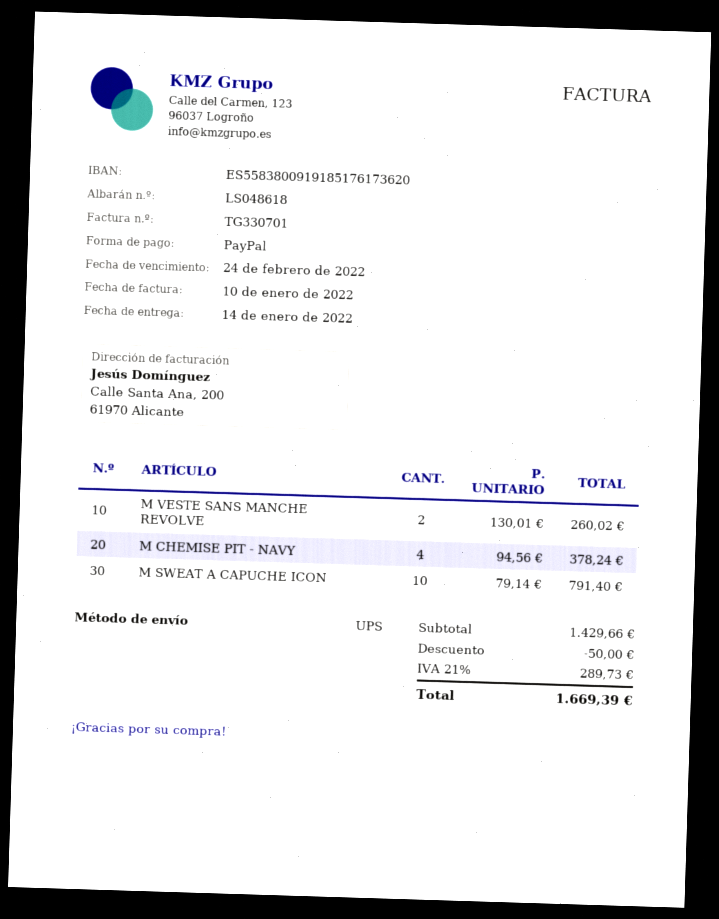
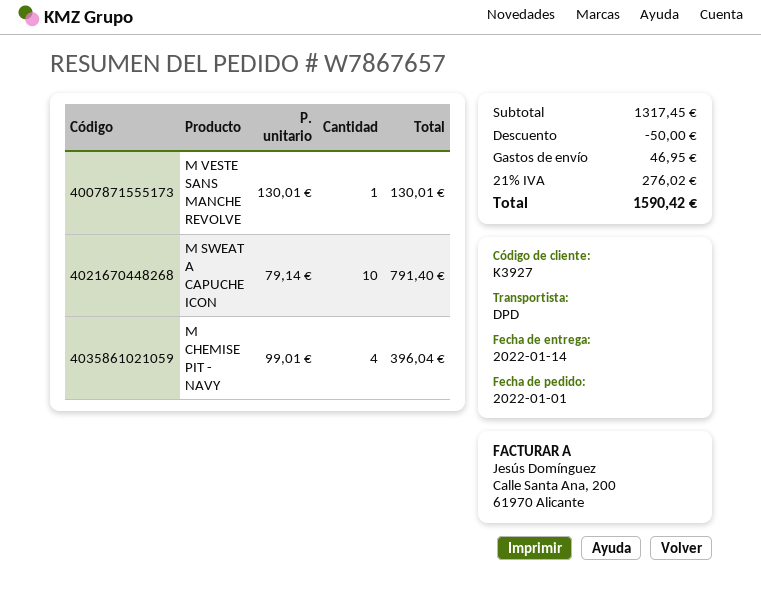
shipping method: UPS -> DPD
M VESTE SANS MANCHE REVOLVE: 2 x 130.01 = 260.02 -> 1 x 130.01 = 130.01
M CHEMISE PIT - NAVY: 4 x 94.56 = 378.24 -> 4 x 99.01 = 396.04
subtotal: 1429.66 -> 1317.45
shipping: none -> 46.95
tax: 21% = 289.73 -> 21% = 276.02
total: 1669.39 -> 1590.42

